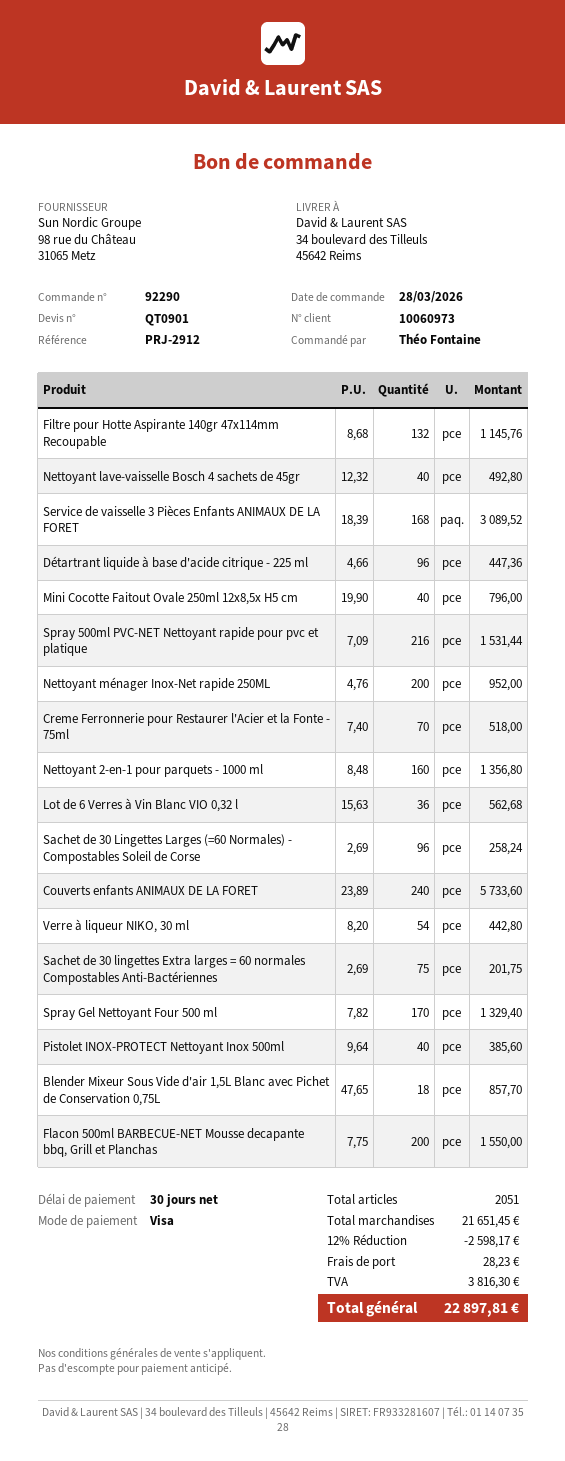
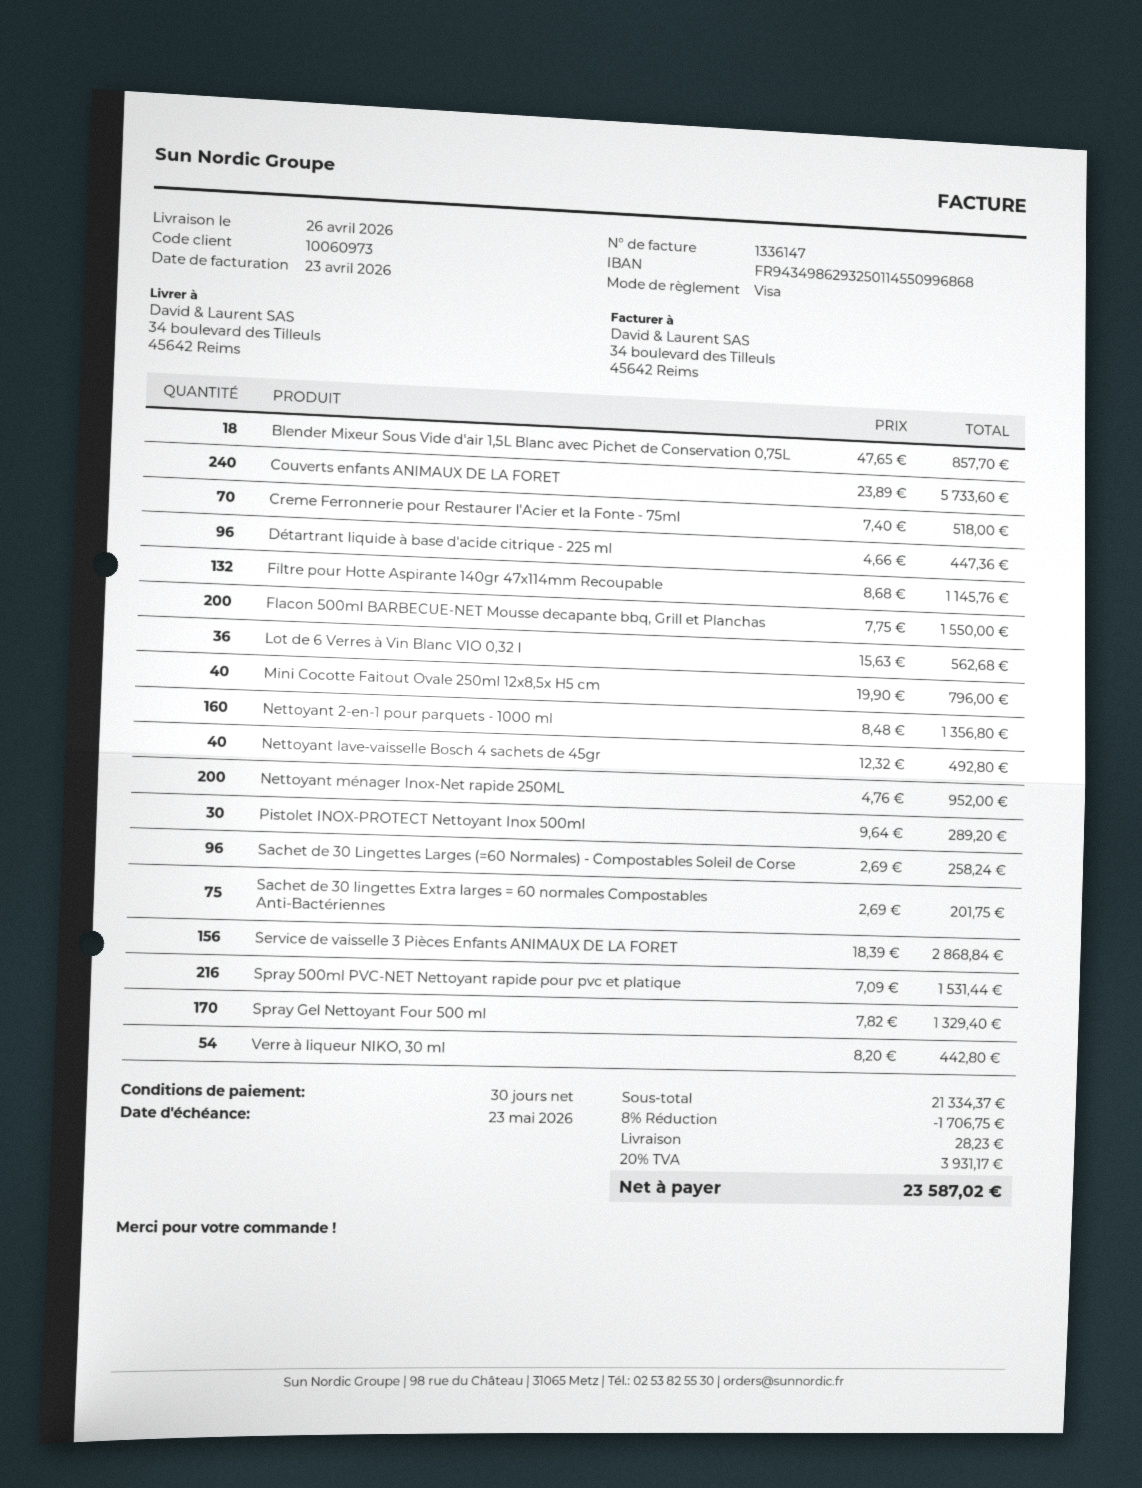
Service de vaisselle 3 Pièces Enfants ANIMAUX DE LA FORET: 168 x 18.39 = 3089.52 -> 156 x 18.39 = 2868.84
Pistolet INOX-PROTECT Nettoyant Inox 500ml: 40 x 9.64 = 385.60 -> 30 x 9.64 = 289.20
subtotal: 21651.45 -> 21334.37
discount: 12% = 2598.17 -> 8% = 1706.75
tax: 3816.30 -> 3931.17
total: 22897.81 -> 23587.02

